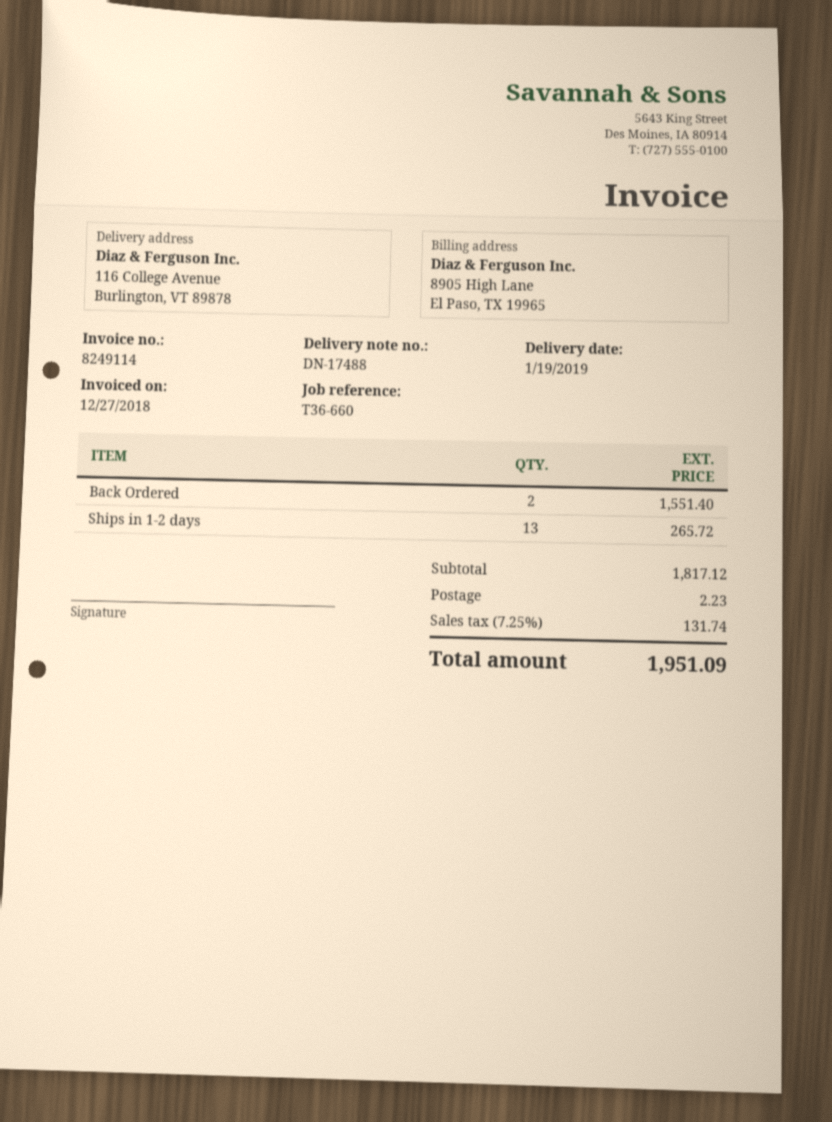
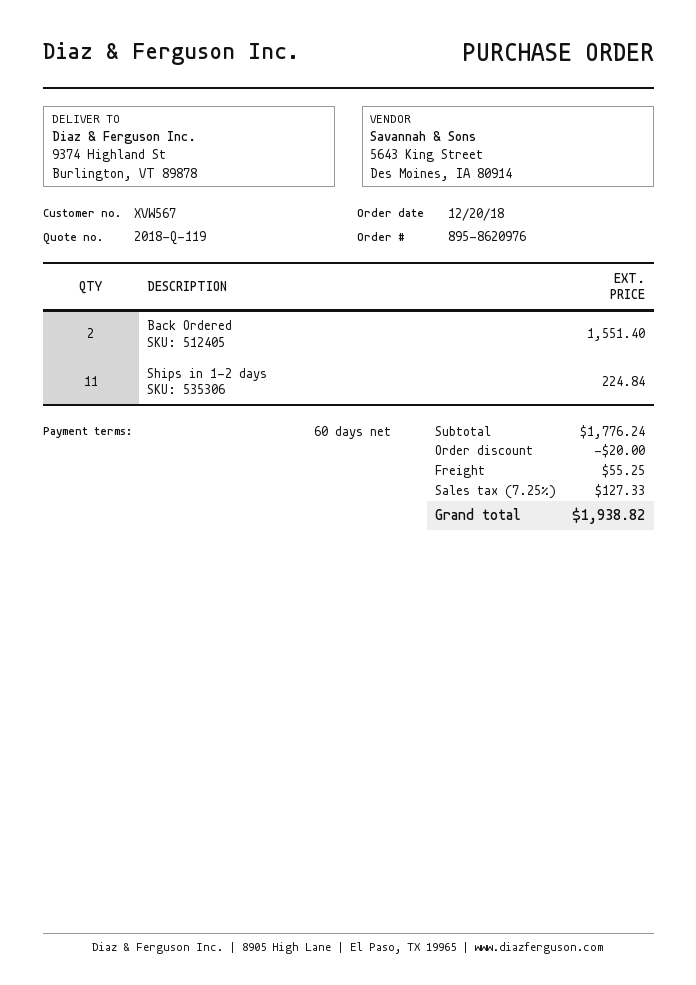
ship to: 116 College Avenue, Burlington, VT 89878 -> 9374 Highland St, Burlington, VT 89878
Ships in 1-2 days: 13 for 265.72 -> 11 for 224.84
subtotal: 1817.12 -> 1776.24
discount: none -> 20.00
shipping: 2.23 -> 55.25
tax: 7.25% = 131.74 -> 7.25% = 127.33
total: 1951.09 -> 1938.82

